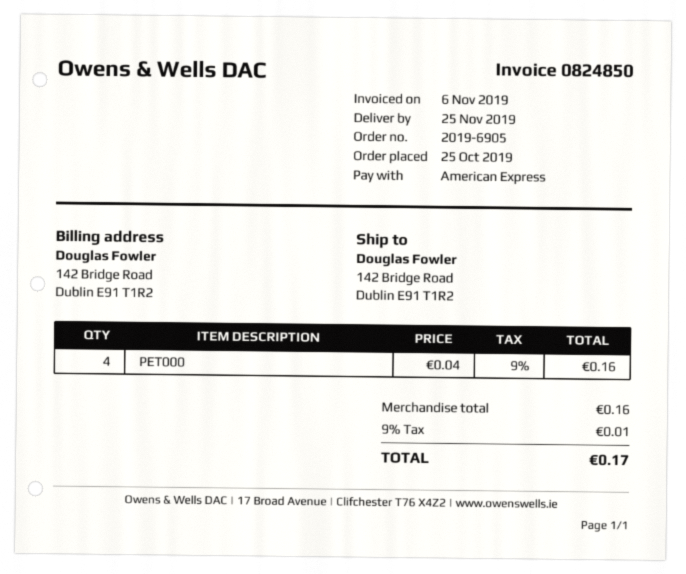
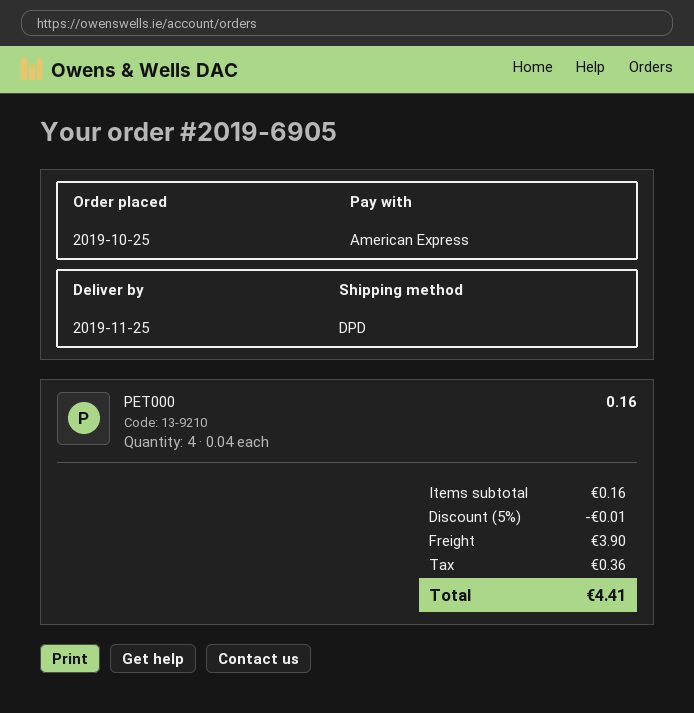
discount: none -> 5% = 0.01
shipping: none -> 3.90
tax: 0.01 -> 0.36
total: 0.17 -> 4.41

